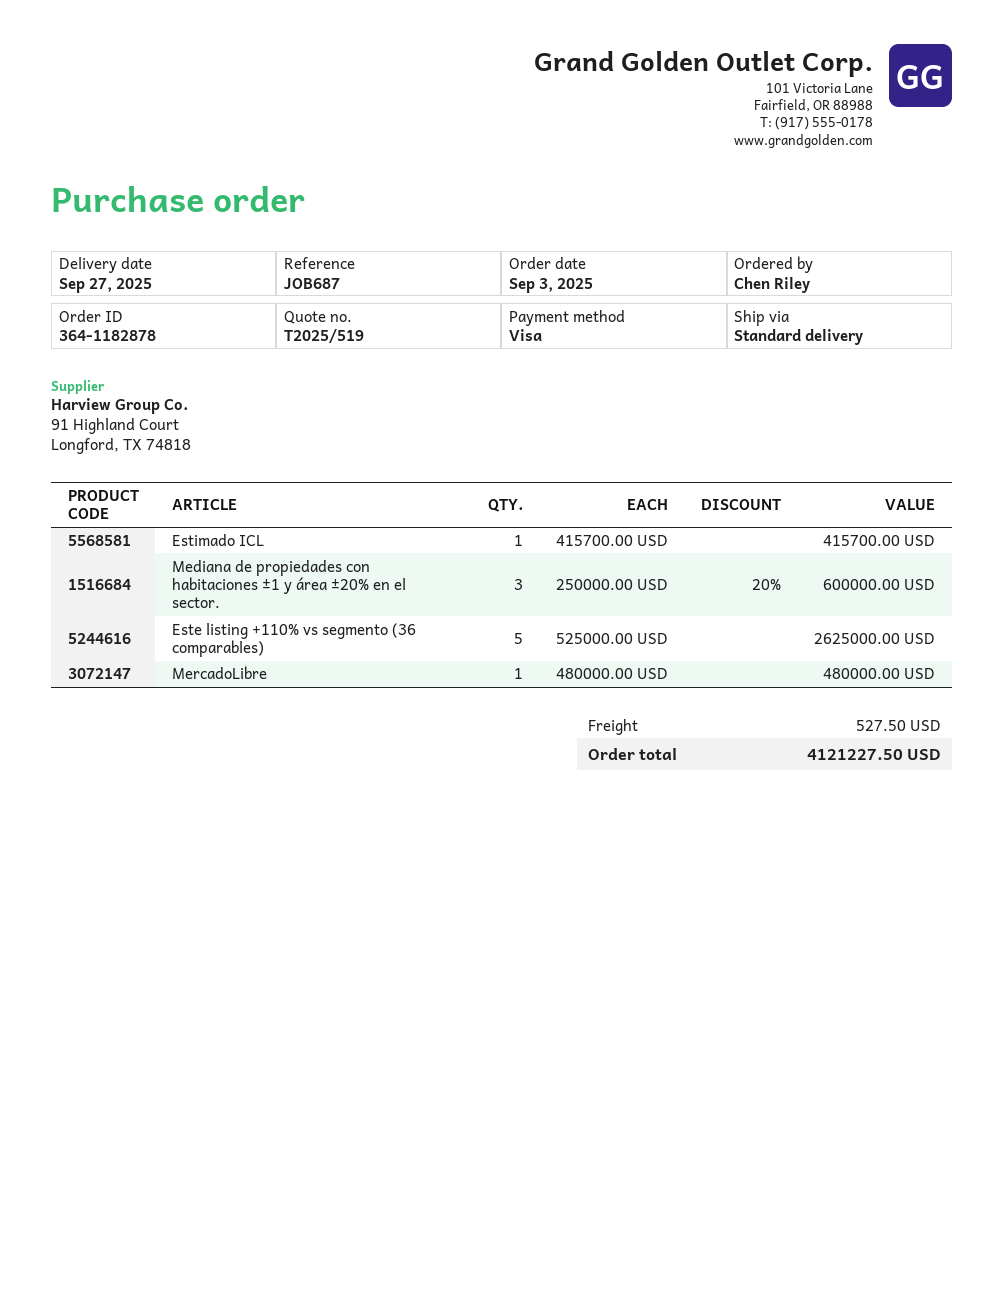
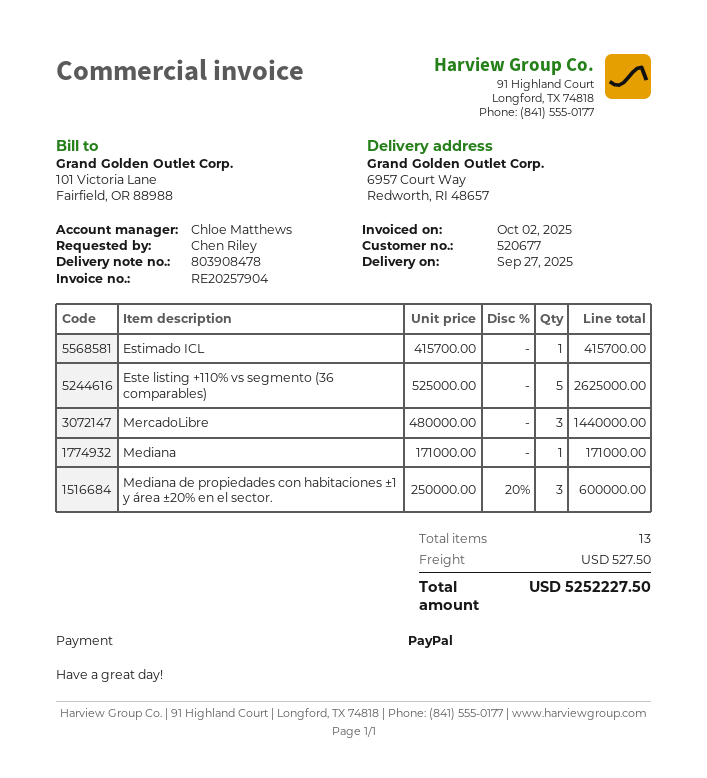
payment method: Visa -> PayPal
MercadoLibre: 1 x 480000.00 = 480000.00 -> 3 x 480000.00 = 1440000.00
Mediana: none -> 1 x 171000.00 = 171000.00
total: 4121227.50 -> 5252227.50

